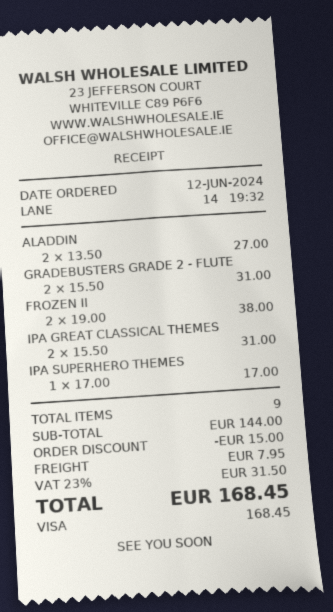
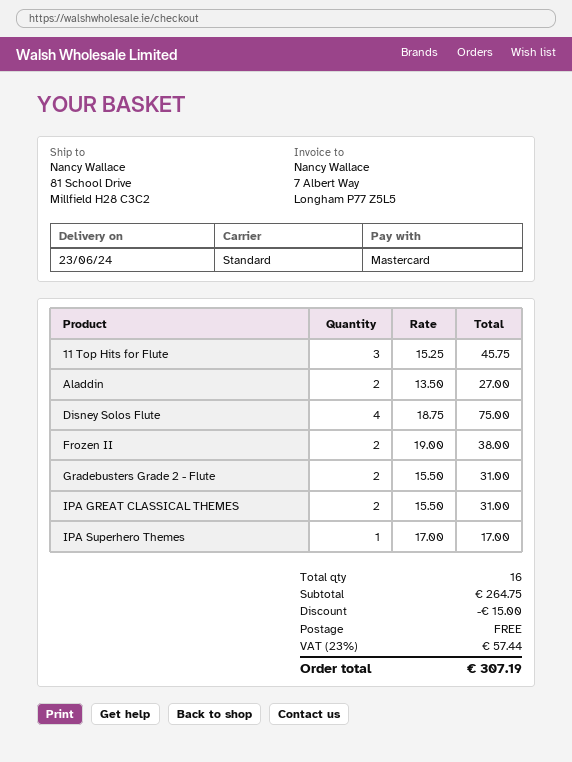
payment method: Visa -> Mastercard
11 Top Hits for Flute: none -> 3 x 15.25 = 45.75
Disney Solos Flute: none -> 4 x 18.75 = 75.00
total quantity: 9 -> 16
subtotal: 144.00 -> 264.75
shipping: 7.95 -> 0.00
tax: 23% = 31.50 -> 23% = 57.44
total: 168.45 -> 307.19

